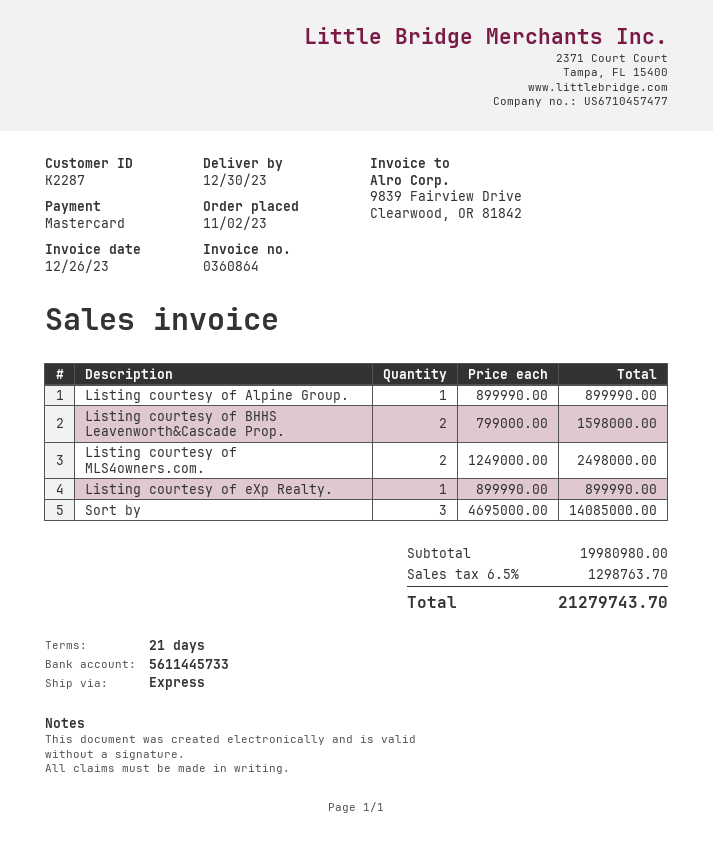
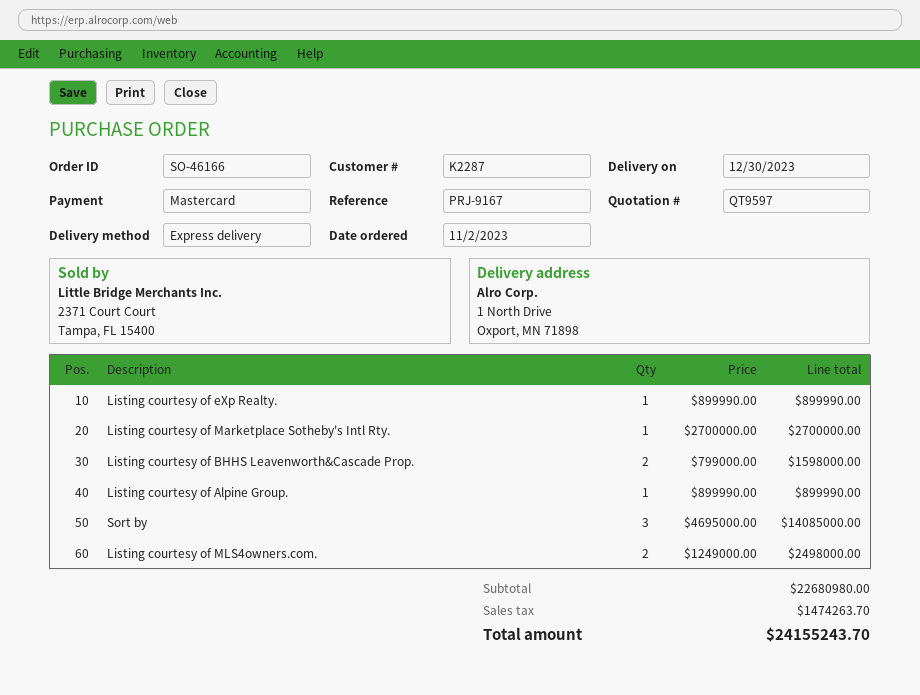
Listing courtesy of Marketplace Sotheby's Intl Rty.: none -> 1 x 2700000.00 = 2700000.00
subtotal: 19980980.00 -> 22680980.00
tax: 1298763.70 -> 1474263.70
total: 21279743.70 -> 24155243.70

